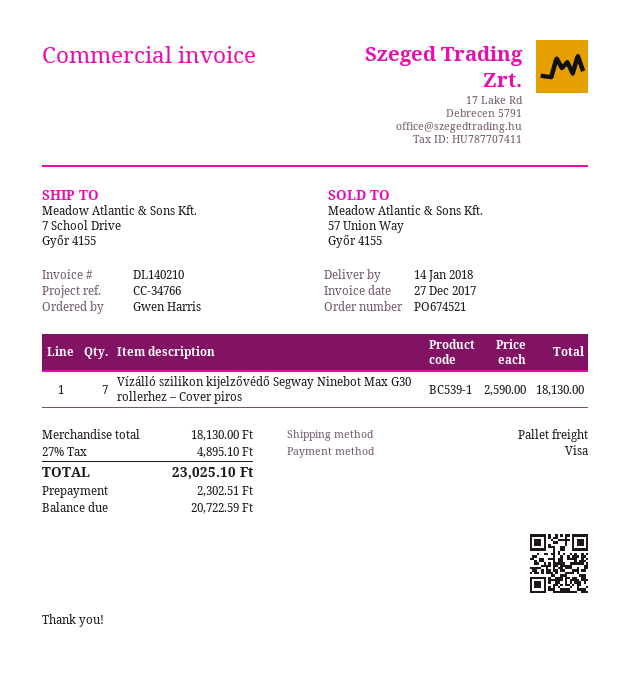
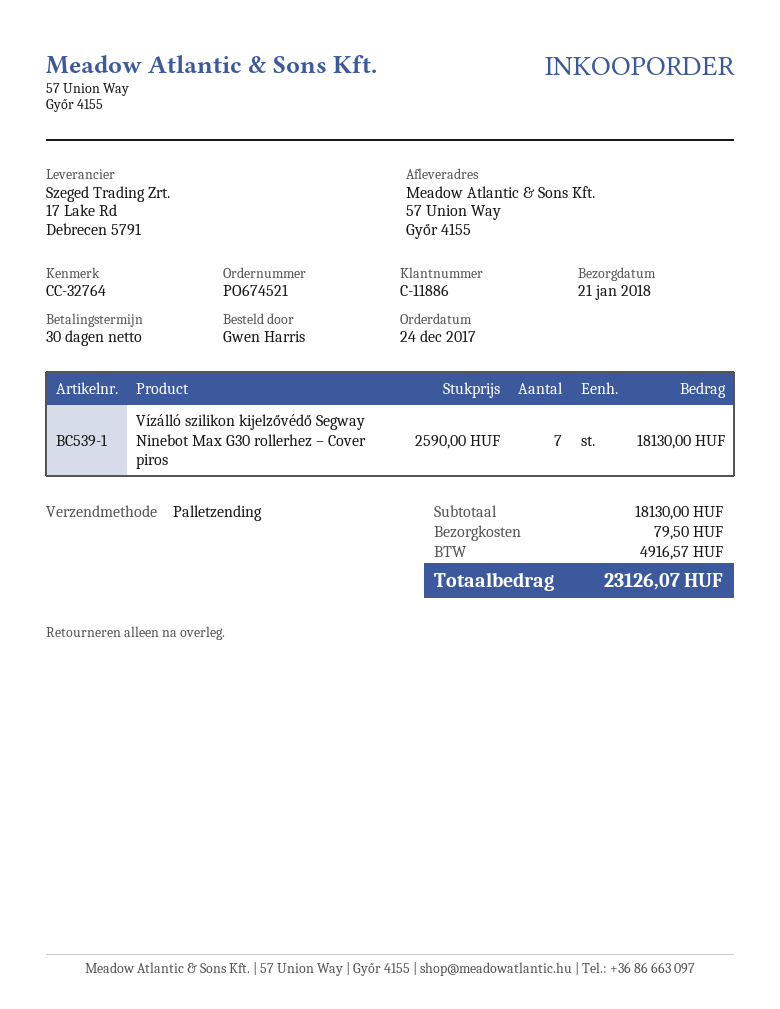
delivery date: 2018-01-14 -> 2018-01-21
reference: CC-34766 -> CC-32764
ship to: 7 School Drive, Győr 4155 -> 57 Union Way, Győr 4155
shipping: none -> 79.50
tax: 4895.10 -> 4916.57
total: 23025.10 -> 23126.07

